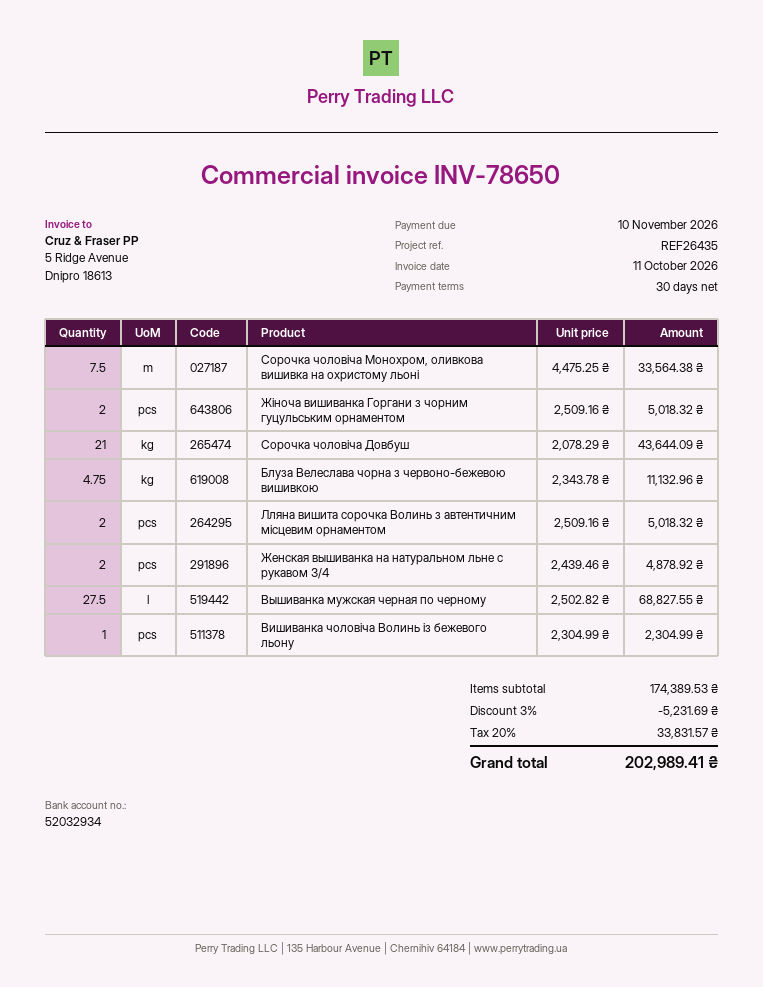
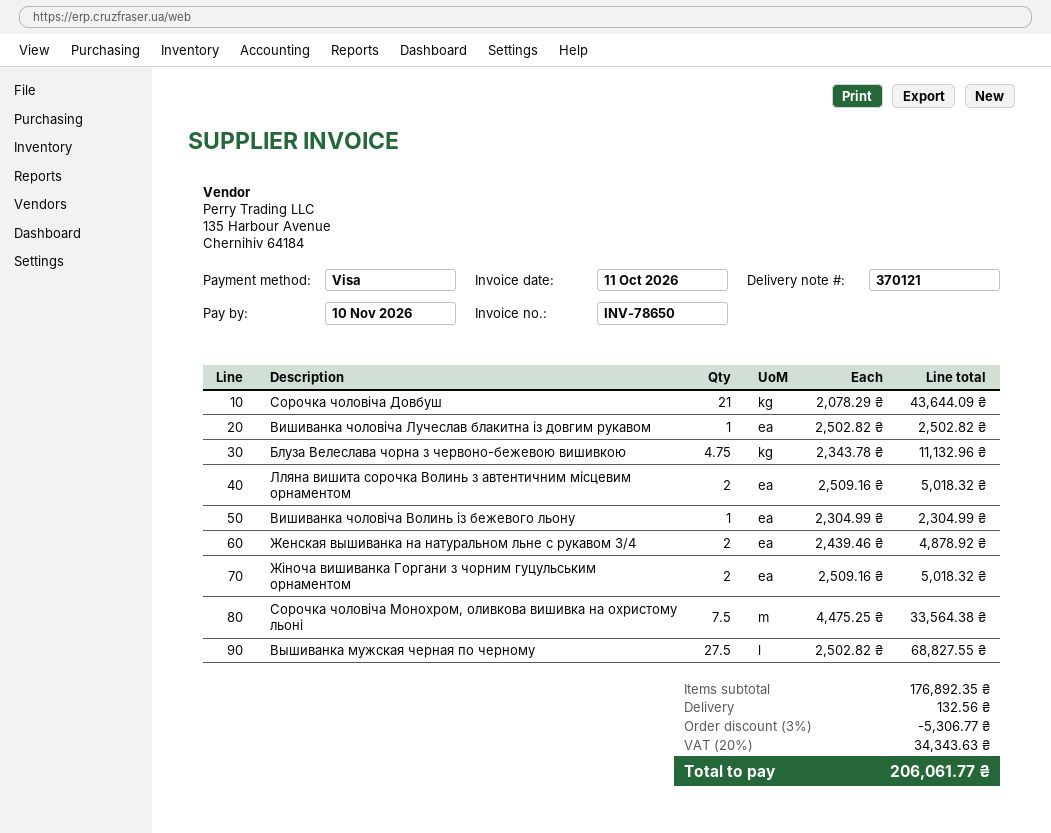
Вишиванка чоловіча Лучеслав блакитна із довгим рукавом: none -> 1 x 2502.82 = 2502.82
subtotal: 174389.53 -> 176892.35
discount: 3% = 5231.69 -> 3% = 5306.77
shipping: none -> 132.56
tax: 20% = 33831.57 -> 20% = 34343.63
total: 202989.41 -> 206061.77

